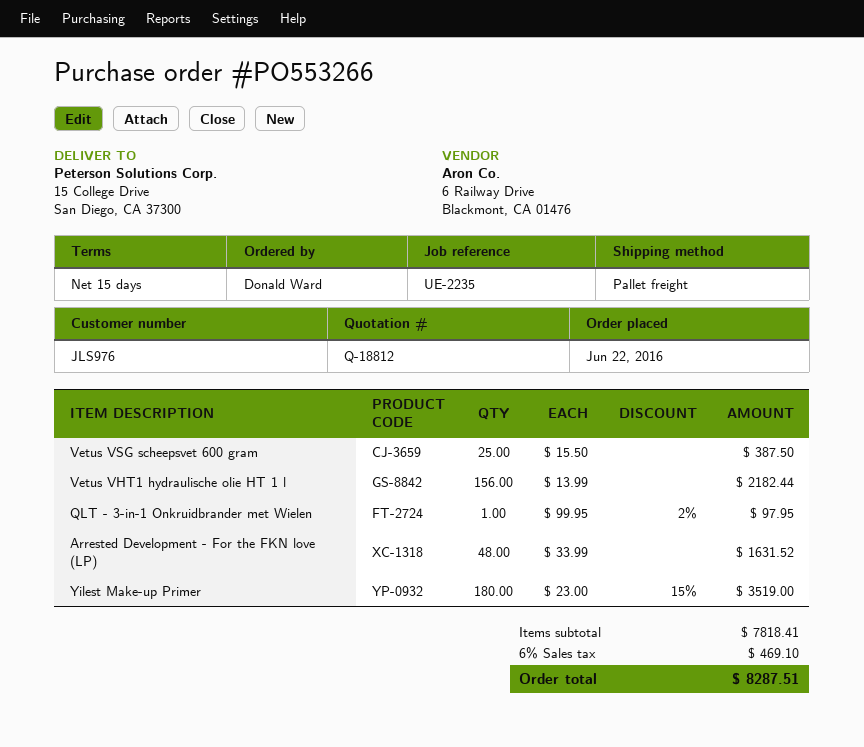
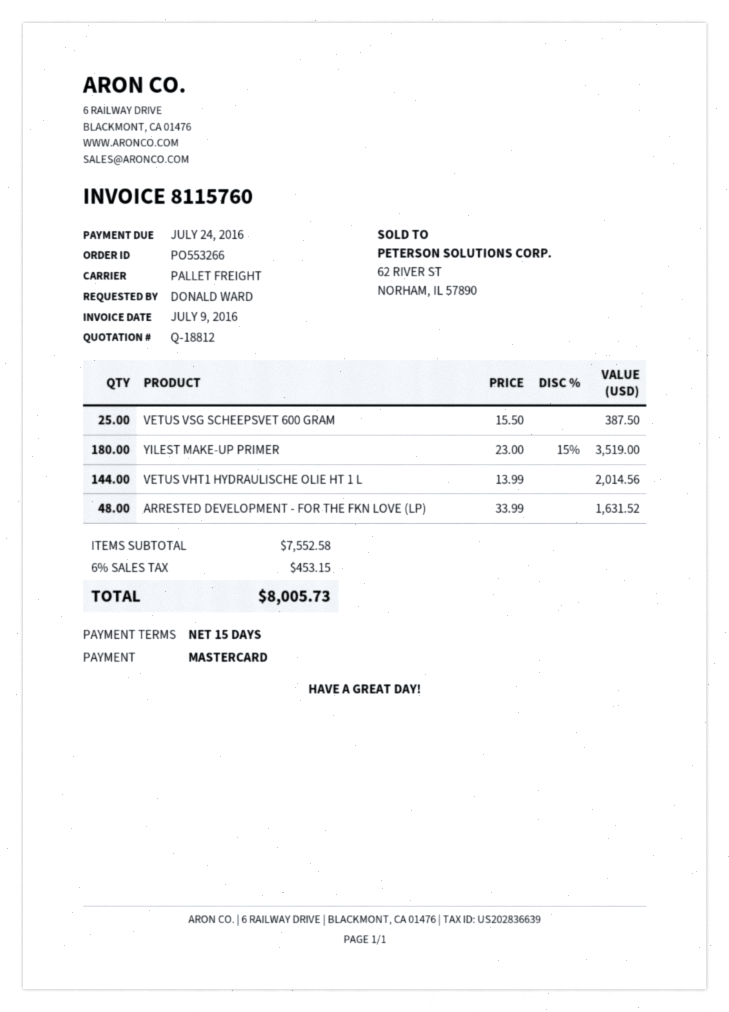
Vetus VHT1 hydraulische olie HT 1 l: 156 x 13.99 = 2182.44 -> 144 x 13.99 = 2014.56
QLT - 3-in-1 Onkruidbrander met Wielen: 1 x 99.95 - 2% = 97.95 -> none
subtotal: 7818.41 -> 7552.58
tax: 6% = 469.10 -> 6% = 453.15
total: 8287.51 -> 8005.73

